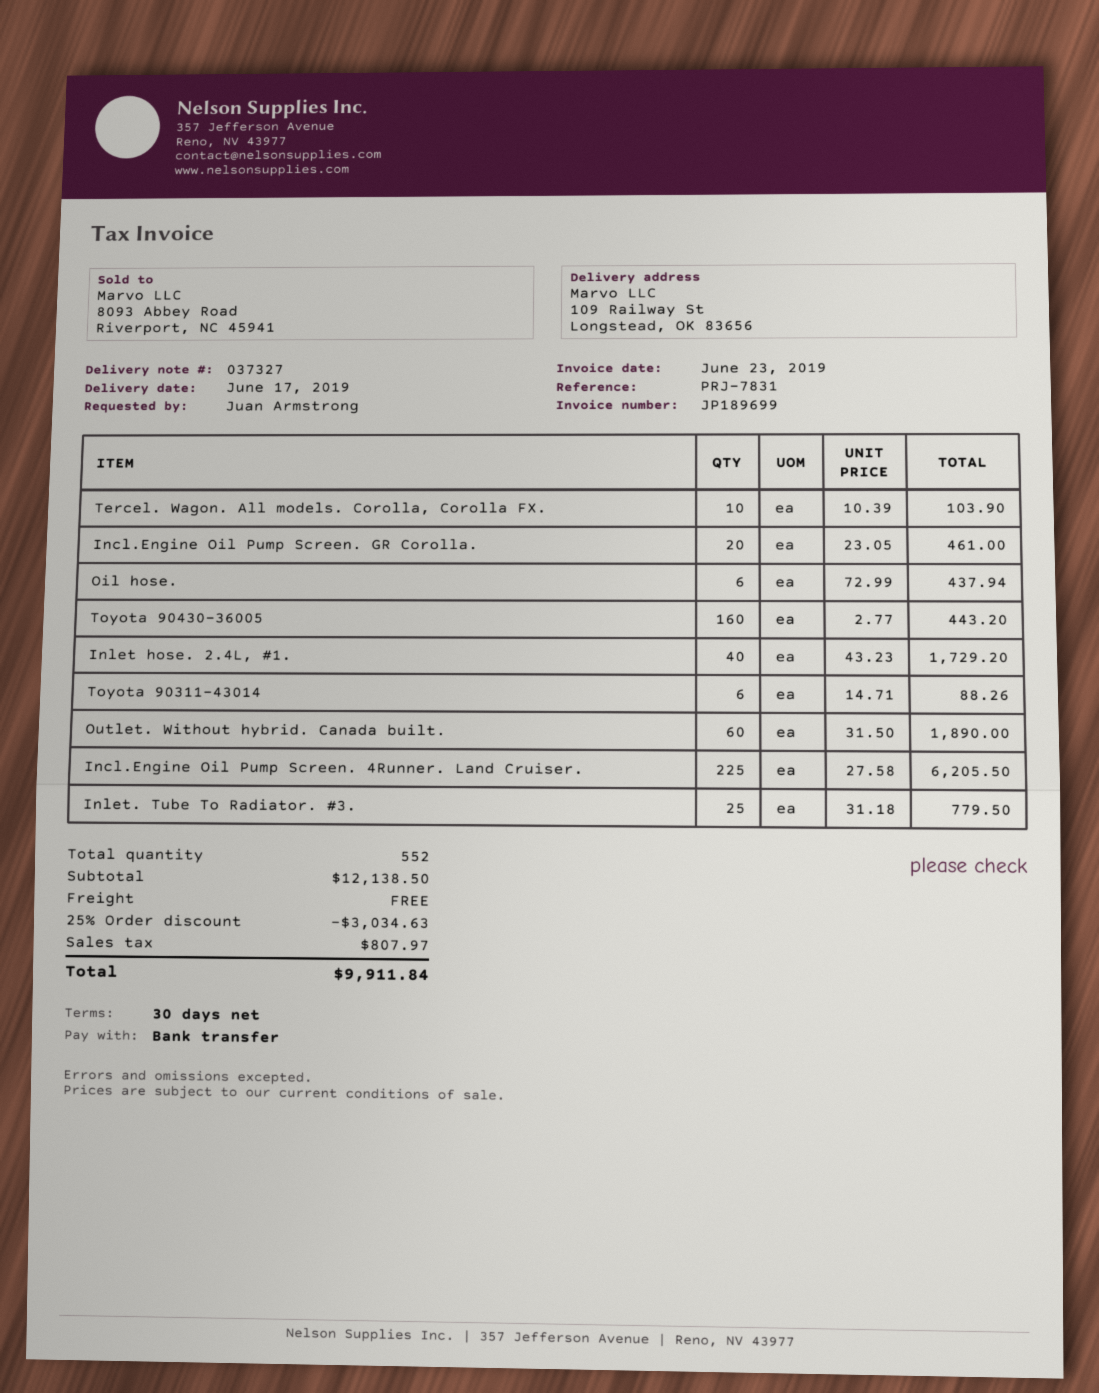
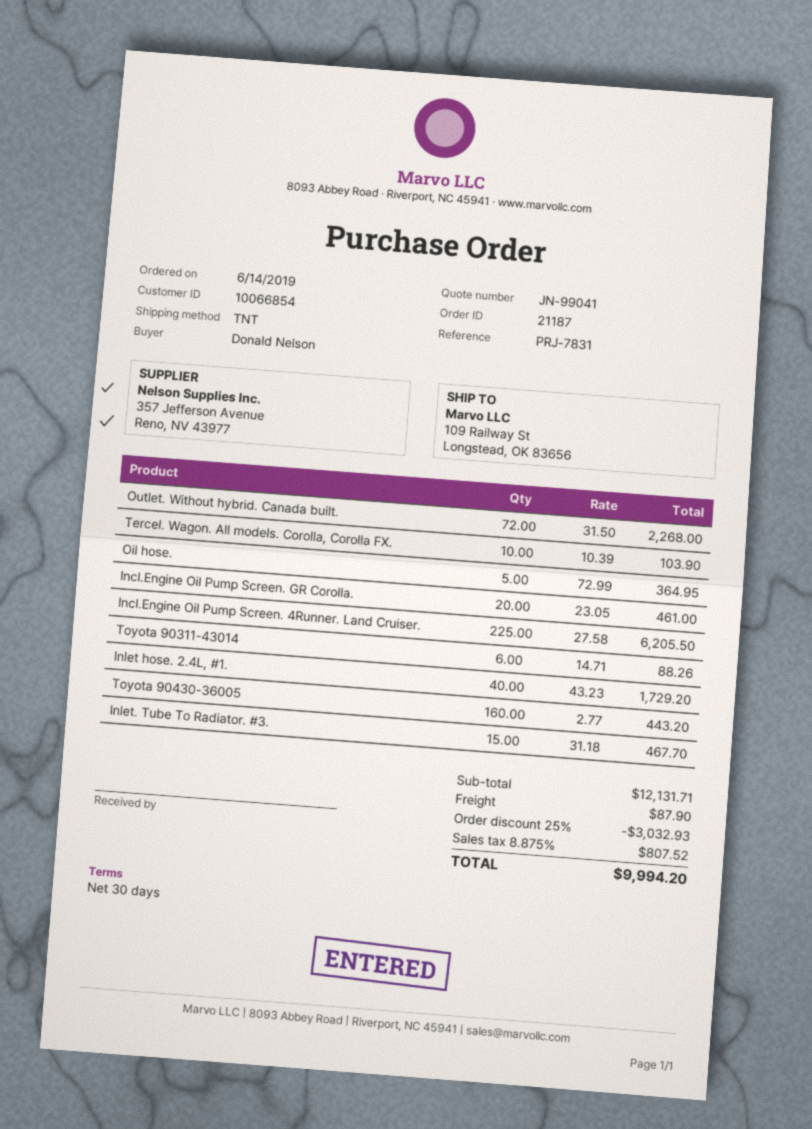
ordered by: Juan Armstrong -> Donald Nelson
Oil hose.: 6 x 72.99 = 437.94 -> 5 x 72.99 = 364.95
Outlet. Without hybrid. Canada built.: 60 x 31.50 = 1890.00 -> 72 x 31.50 = 2268.00
Inlet. Tube To Radiator. #3.: 25 x 31.18 = 779.50 -> 15 x 31.18 = 467.70
subtotal: 12138.50 -> 12131.71
discount: 25% = 3034.63 -> 25% = 3032.93
shipping: 0.00 -> 87.90
tax: 807.97 -> 807.52
total: 9911.84 -> 9994.20

